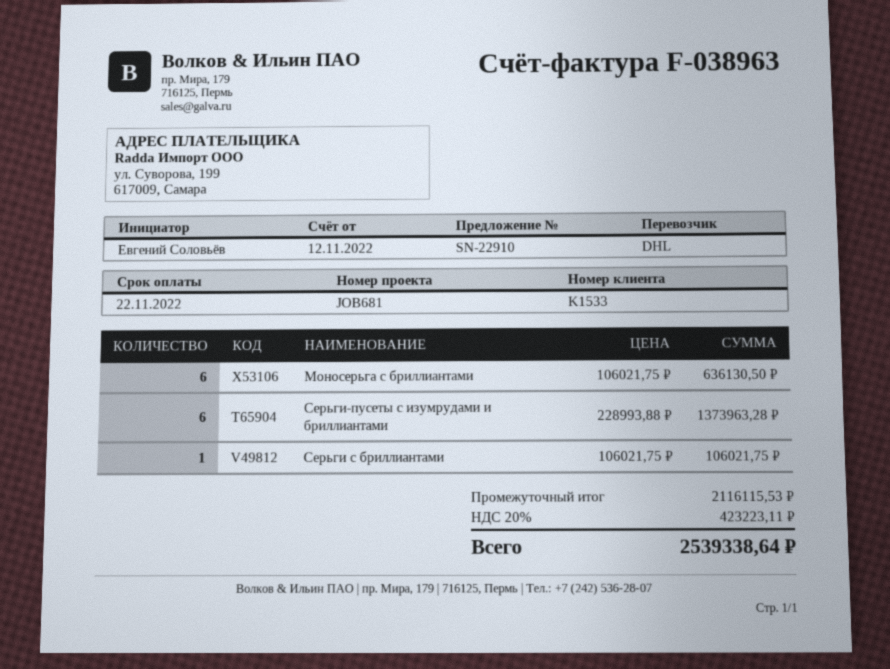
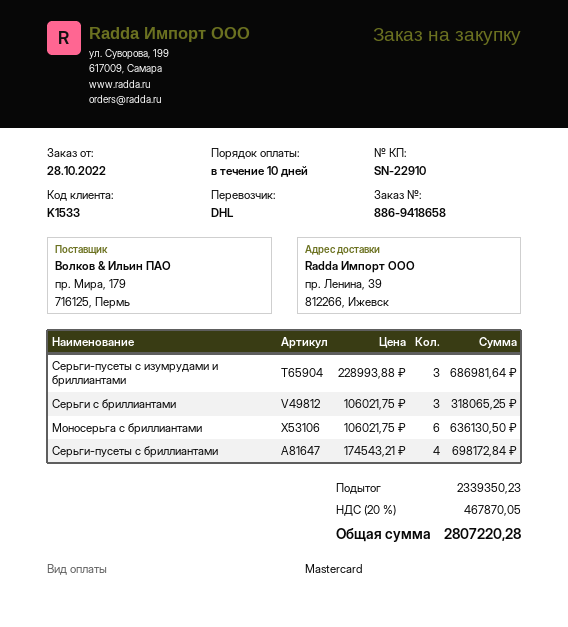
Серьги-пусеты с изумрудами и бриллиантами: 6 x 228993.88 = 1373963.28 -> 3 x 228993.88 = 686981.64
Серьги с бриллиантами: 1 x 106021.75 = 106021.75 -> 3 x 106021.75 = 318065.25
Серьги-пусеты с бриллиантами: none -> 4 x 174543.21 = 698172.84
subtotal: 2116115.53 -> 2339350.23
tax: 20% = 423223.11 -> 20% = 467870.05
total: 2539338.64 -> 2807220.28

